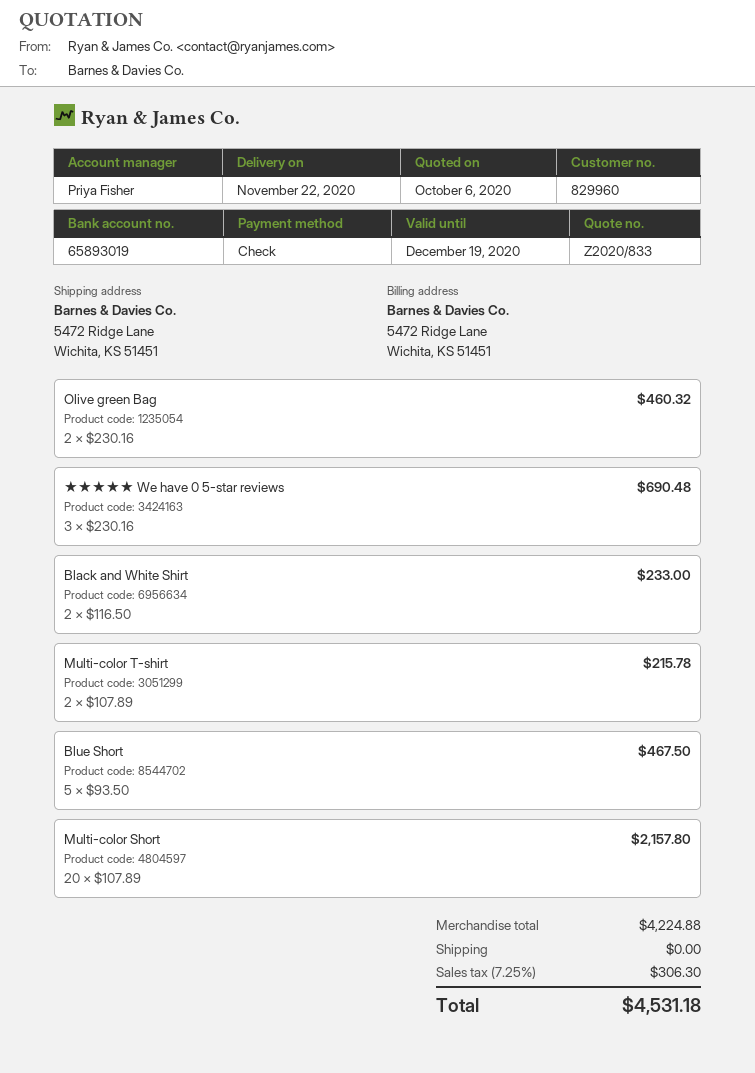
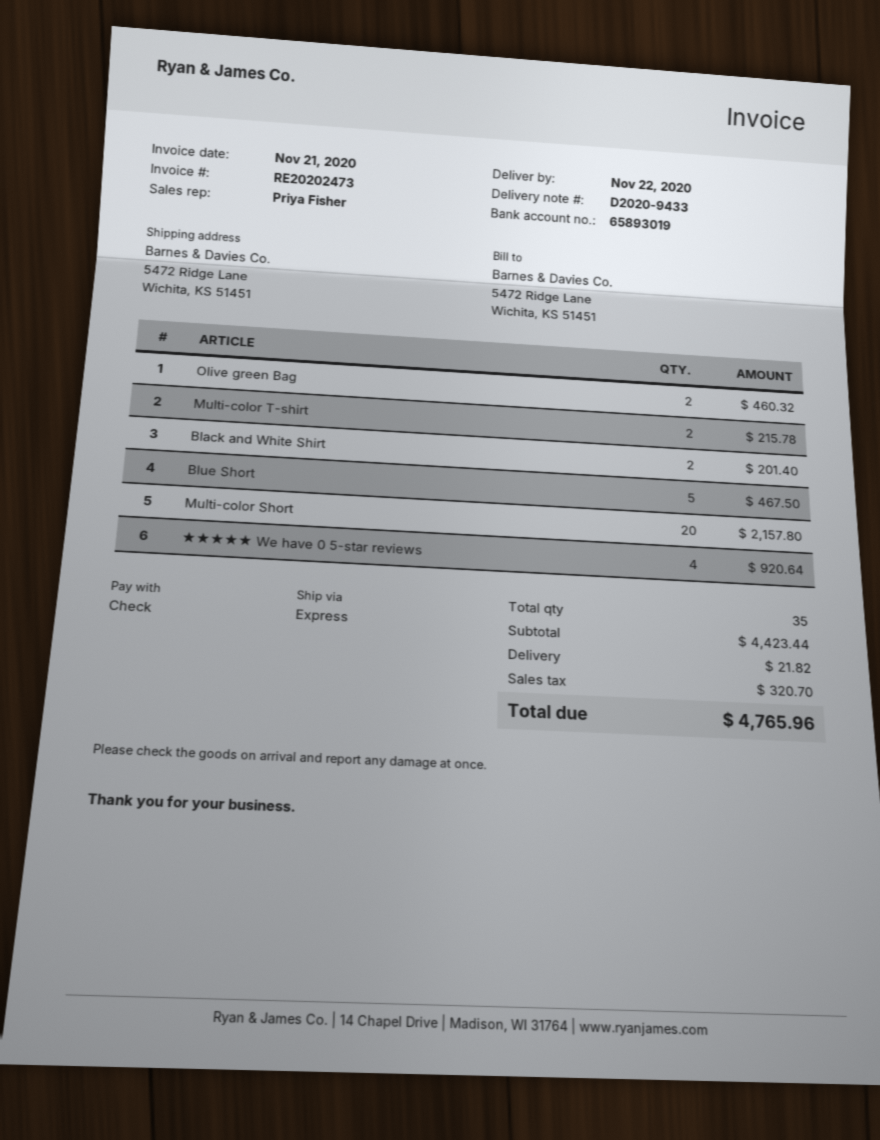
★★★★★ We have 0 5-star reviews: 3 for 690.48 -> 4 for 920.64
Black and White Shirt: 2 for 233.00 -> 2 for 201.40
subtotal: 4224.88 -> 4423.44
shipping: 0.00 -> 21.82
tax: 306.30 -> 320.70
total: 4531.18 -> 4765.96

